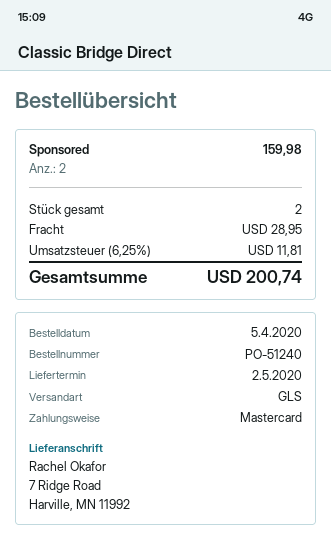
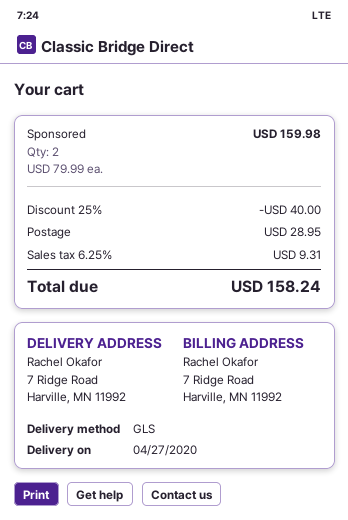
delivery date: 2020-05-02 -> 2020-04-27
discount: none -> 25% = 40.00
tax: 6.25% = 11.81 -> 6.25% = 9.31
total: 200.74 -> 158.24

